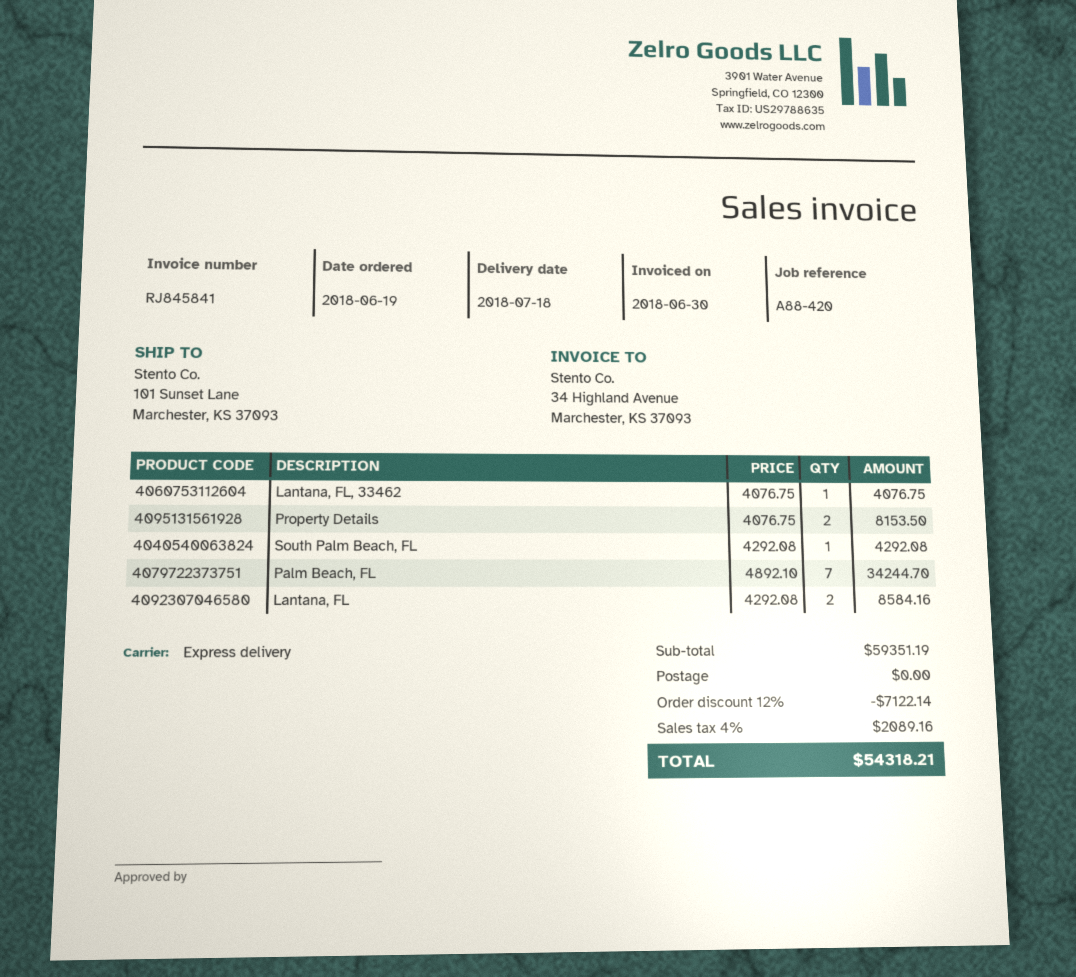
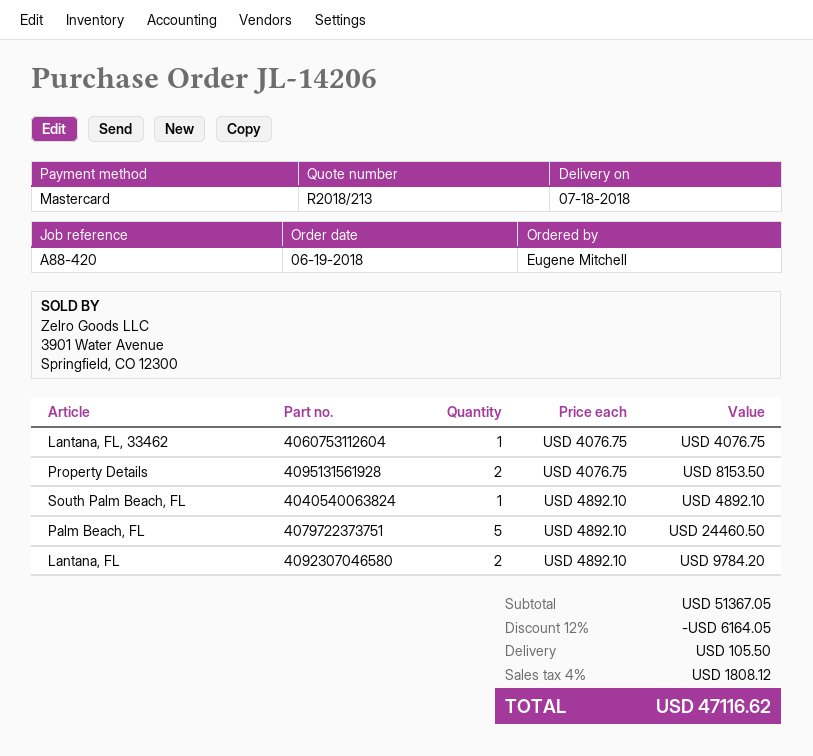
South Palm Beach, FL: 1 x 4292.08 = 4292.08 -> 1 x 4892.10 = 4892.10
Palm Beach, FL: 7 x 4892.10 = 34244.70 -> 5 x 4892.10 = 24460.50
Lantana, FL: 2 x 4292.08 = 8584.16 -> 2 x 4892.10 = 9784.20
subtotal: 59351.19 -> 51367.05
discount: 12% = 7122.14 -> 12% = 6164.05
shipping: 0.00 -> 105.50
tax: 4% = 2089.16 -> 4% = 1808.12
total: 54318.21 -> 47116.62

